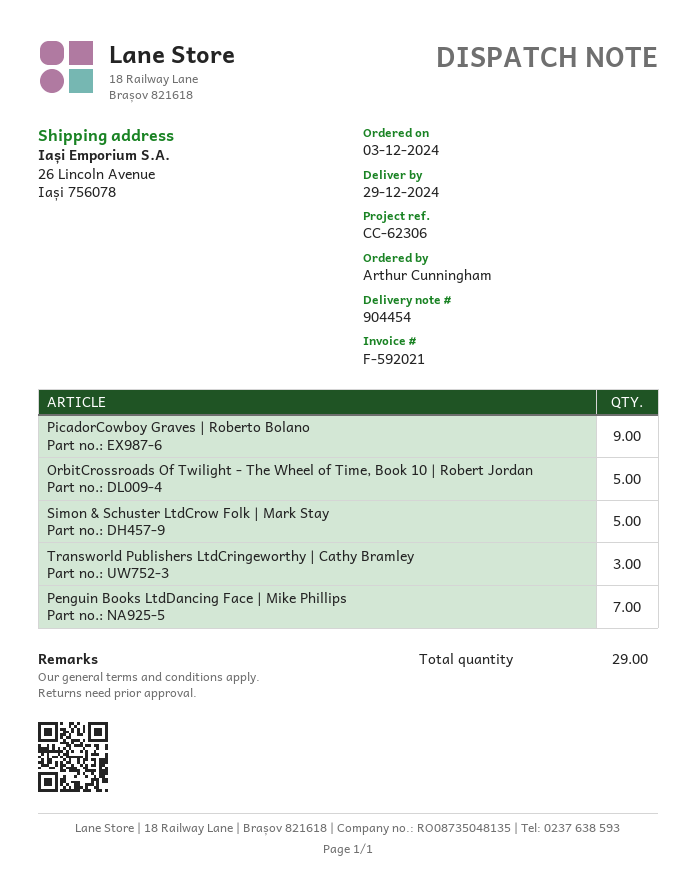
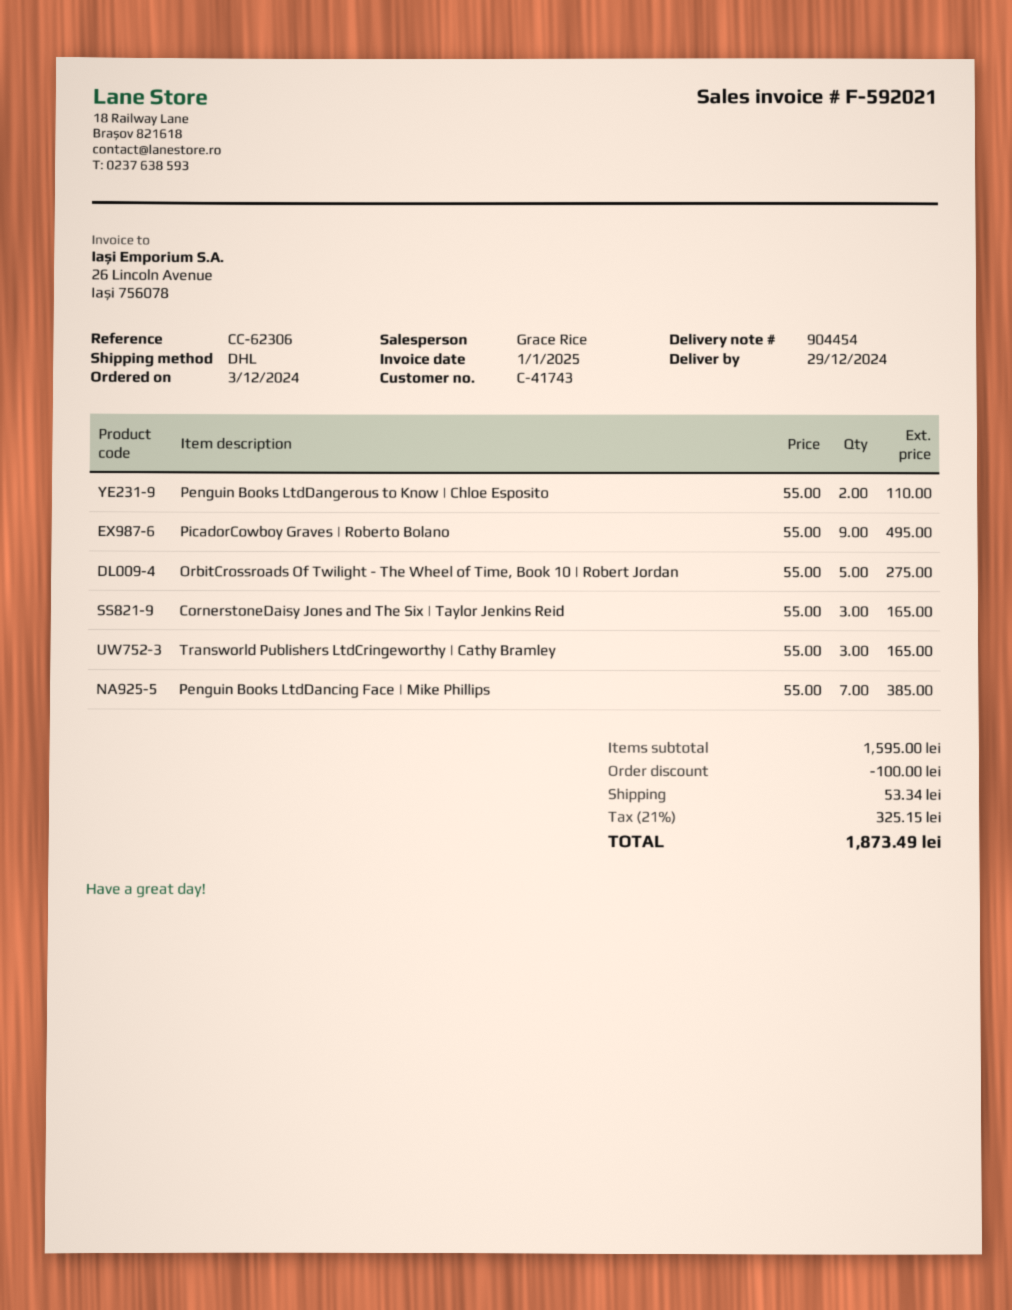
Simon & Schuster LtdCrow Folk | Mark Stay: 5 -> none
Penguin Books LtdDangerous to Know | Chloe Esposito: none -> 2
CornerstoneDaisy Jones and The Six | Taylor Jenkins Reid: none -> 3

